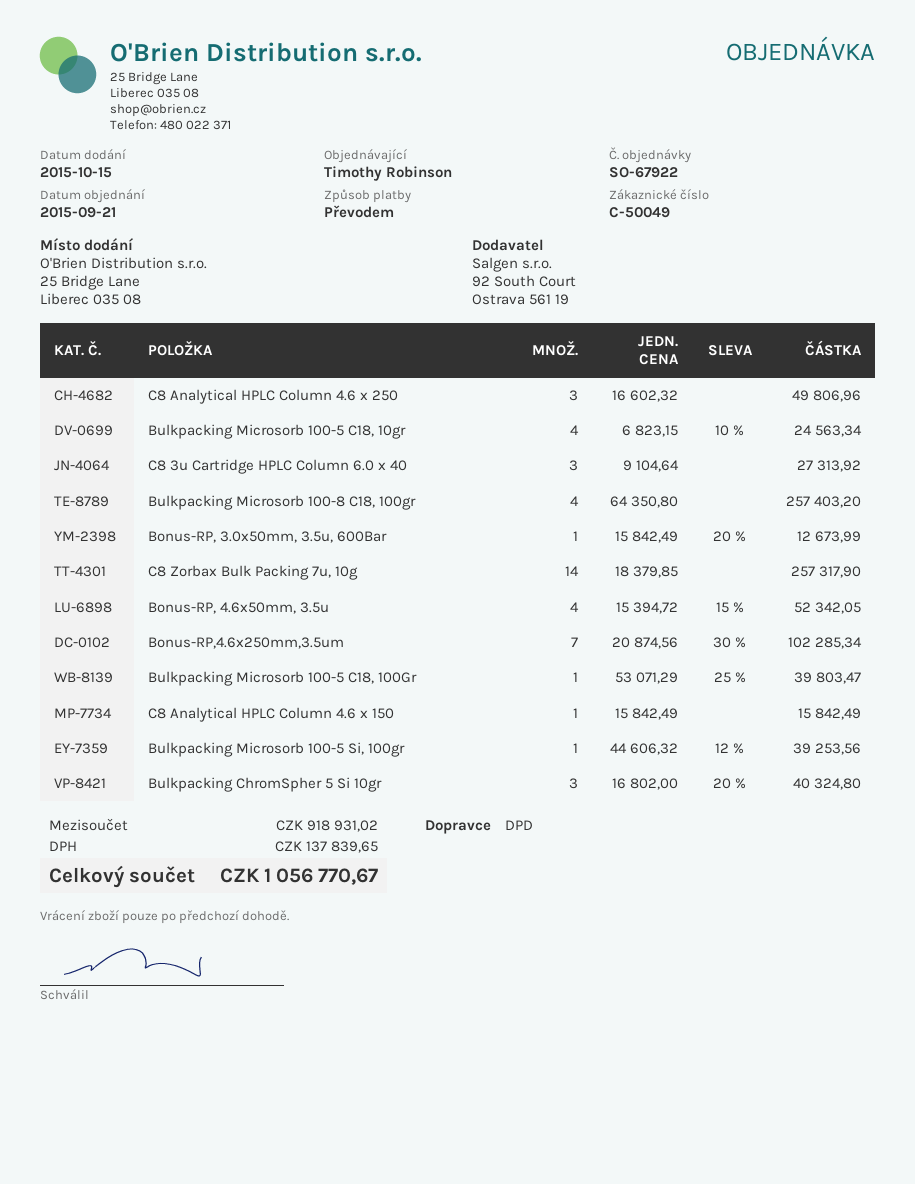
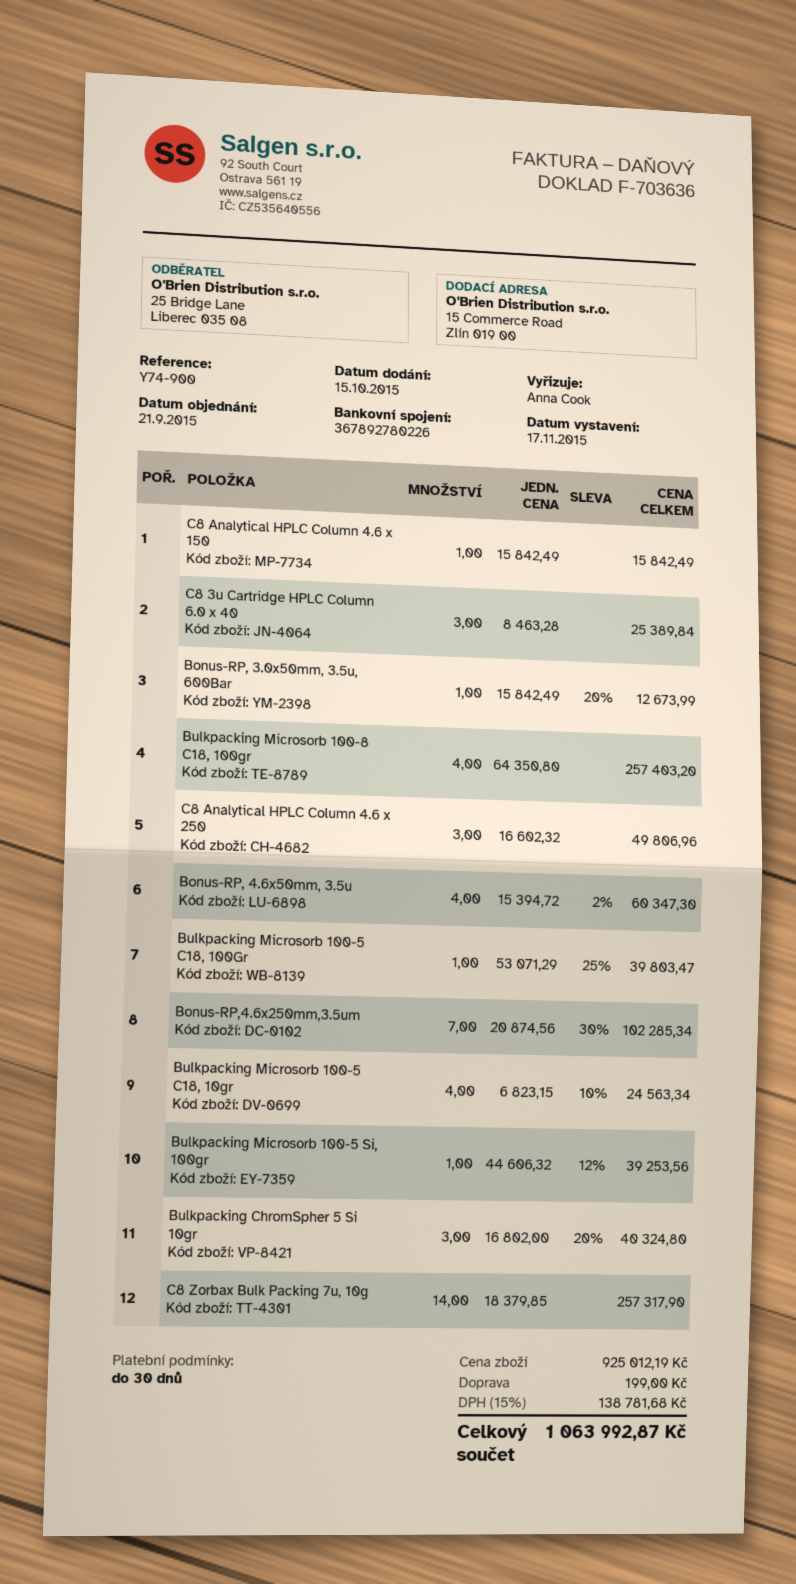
ship to: 25 Bridge Lane, Liberec 035 08 -> 15 Commerce Road, Zlín 019 00
C8 3u Cartridge HPLC Column 6.0 x 40: 3 x 9104.64 = 27313.92 -> 3 x 8463.28 = 25389.84
Bonus-RP, 4.6x50mm, 3.5u: 4 x 15394.72 - 15% = 52342.05 -> 4 x 15394.72 - 2% = 60347.30
subtotal: 918931.02 -> 925012.19
shipping: none -> 199.00
tax: 137839.65 -> 138781.68
total: 1056770.67 -> 1063992.87

